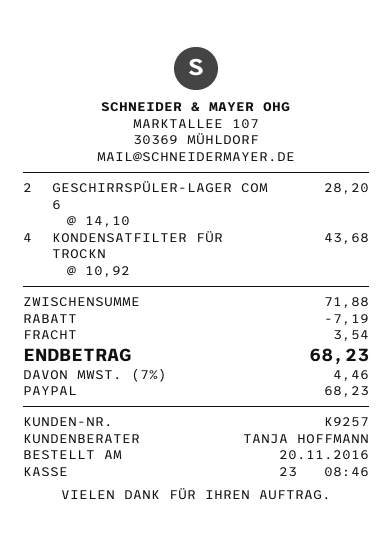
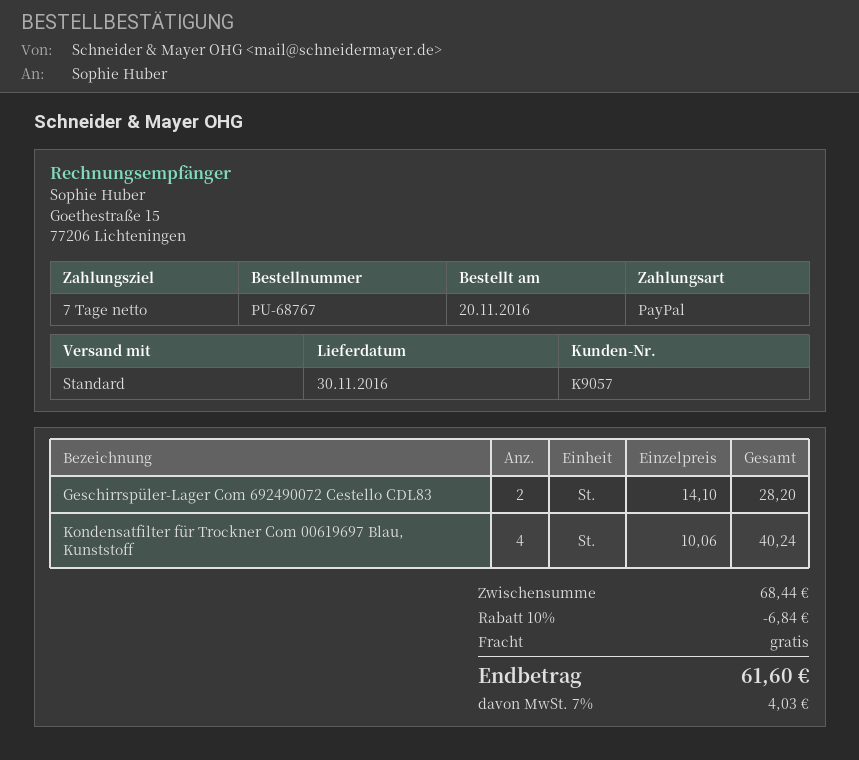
customer number: K9257 -> K9057
KONDENSATFILTER FÜR TROCKN: 4 x 10.92 = 43.68 -> 4 x 10.06 = 40.24
subtotal: 71.88 -> 68.44
discount: 7.19 -> 6.84
shipping: 3.54 -> 0.00
tax: 7% = 4.46 -> 7% = 4.03
total: 68.23 -> 61.60

